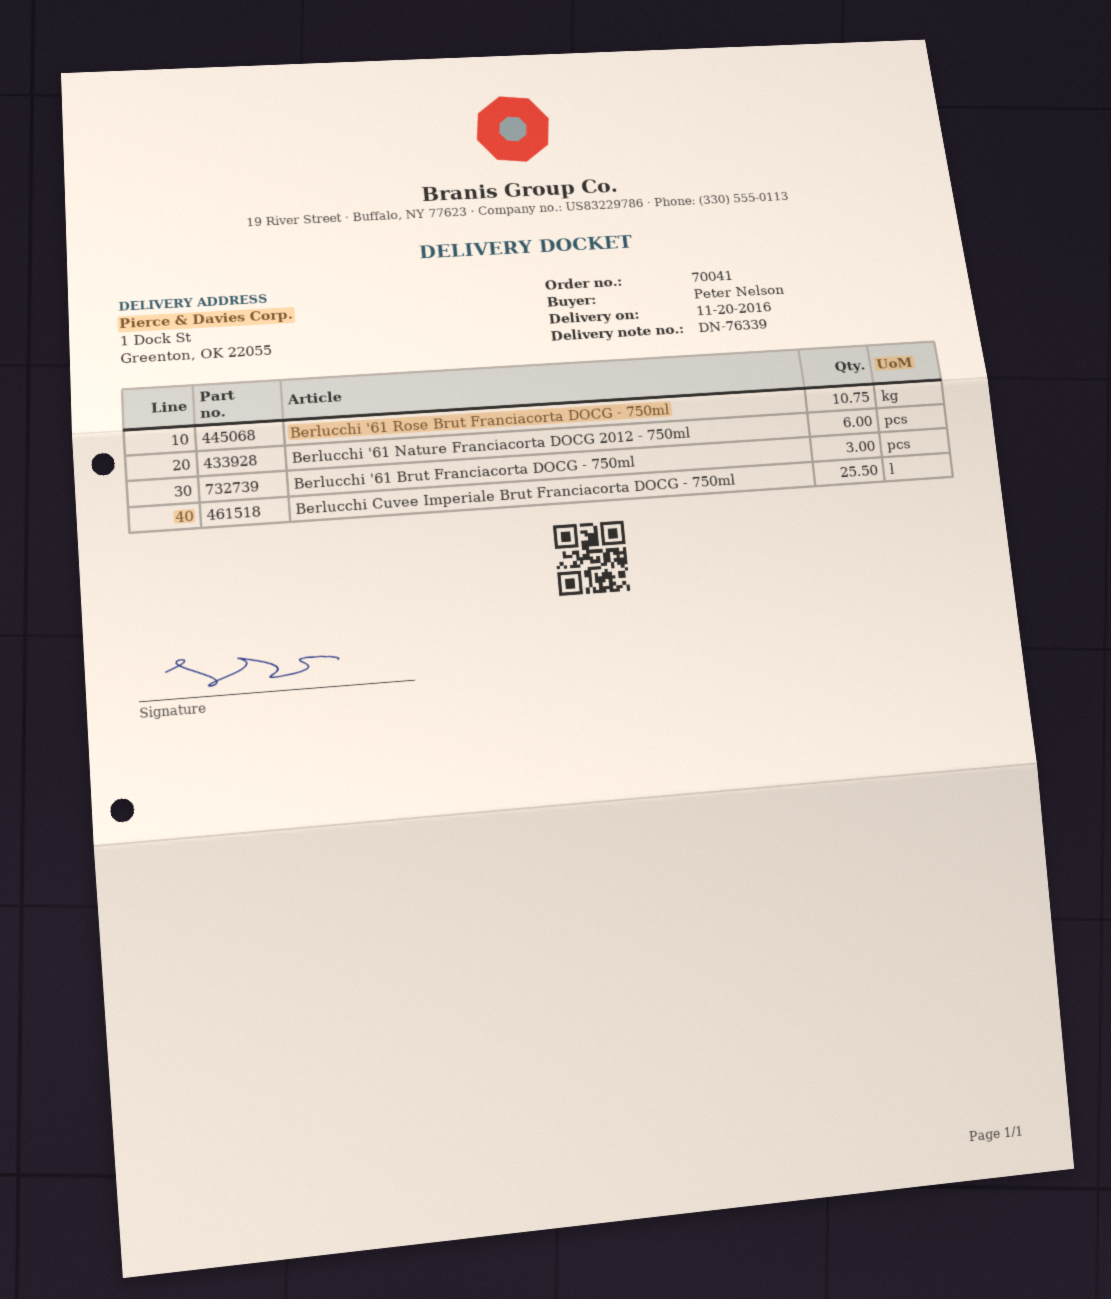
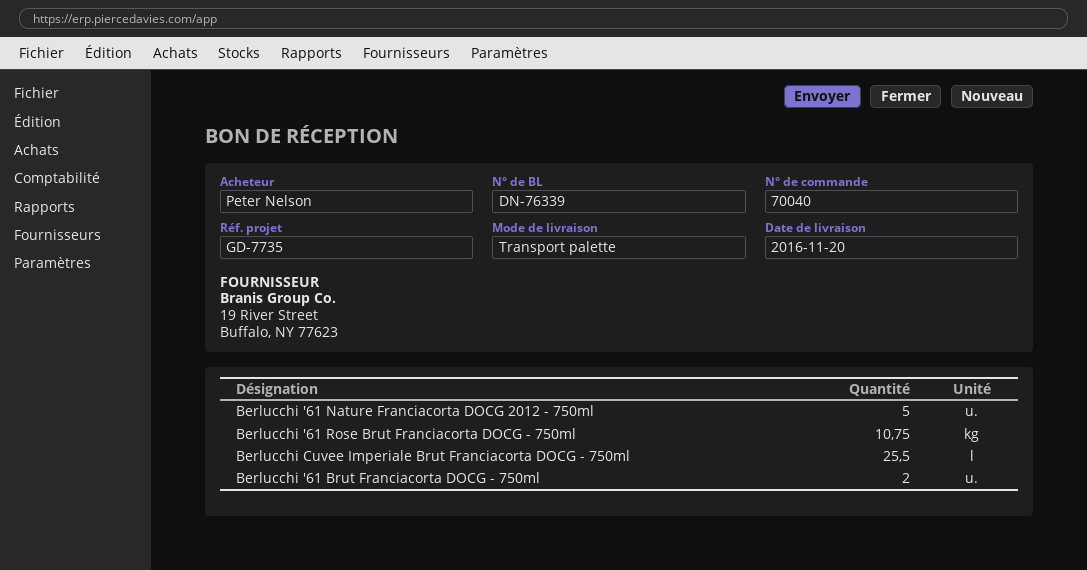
order number: 70041 -> 70040
Berlucchi '61 Nature Franciacorta DOCG 2012 - 750ml: 6 -> 5
Berlucchi '61 Brut Franciacorta DOCG - 750ml: 3 -> 2

